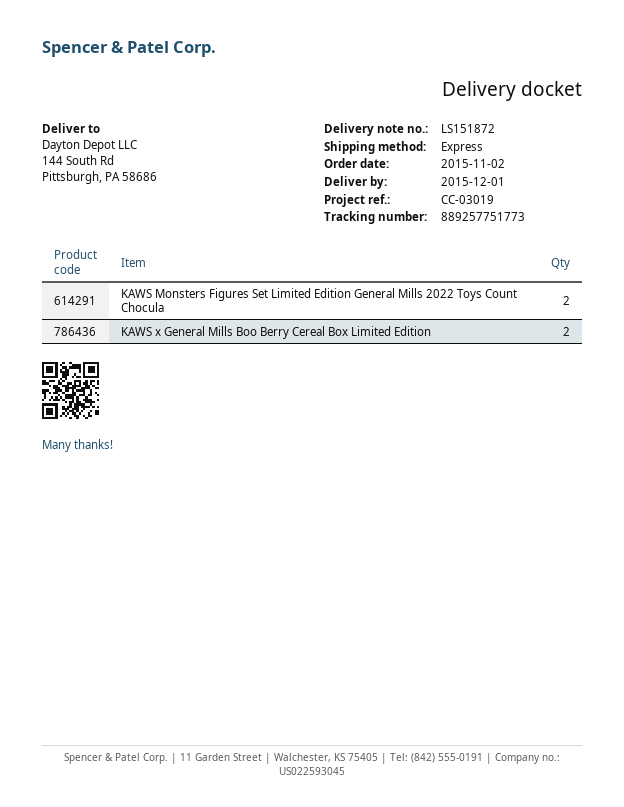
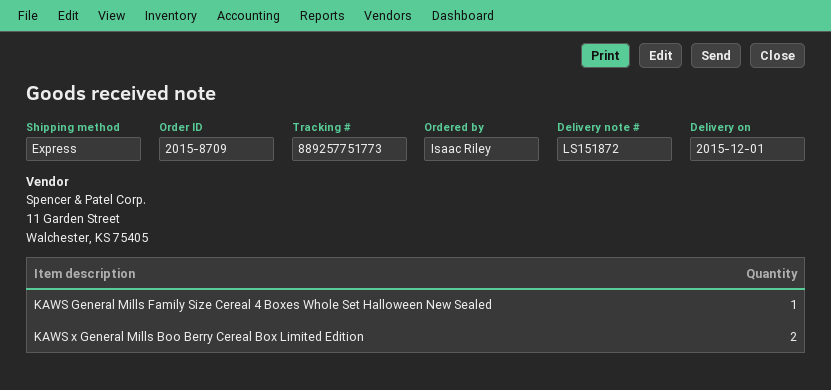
KAWS Monsters Figures Set Limited Edition General Mills 2022 Toys Count Chocula: 2 -> none
KAWS General Mills Family Size Cereal 4 Boxes Whole Set Halloween New Sealed: none -> 1

